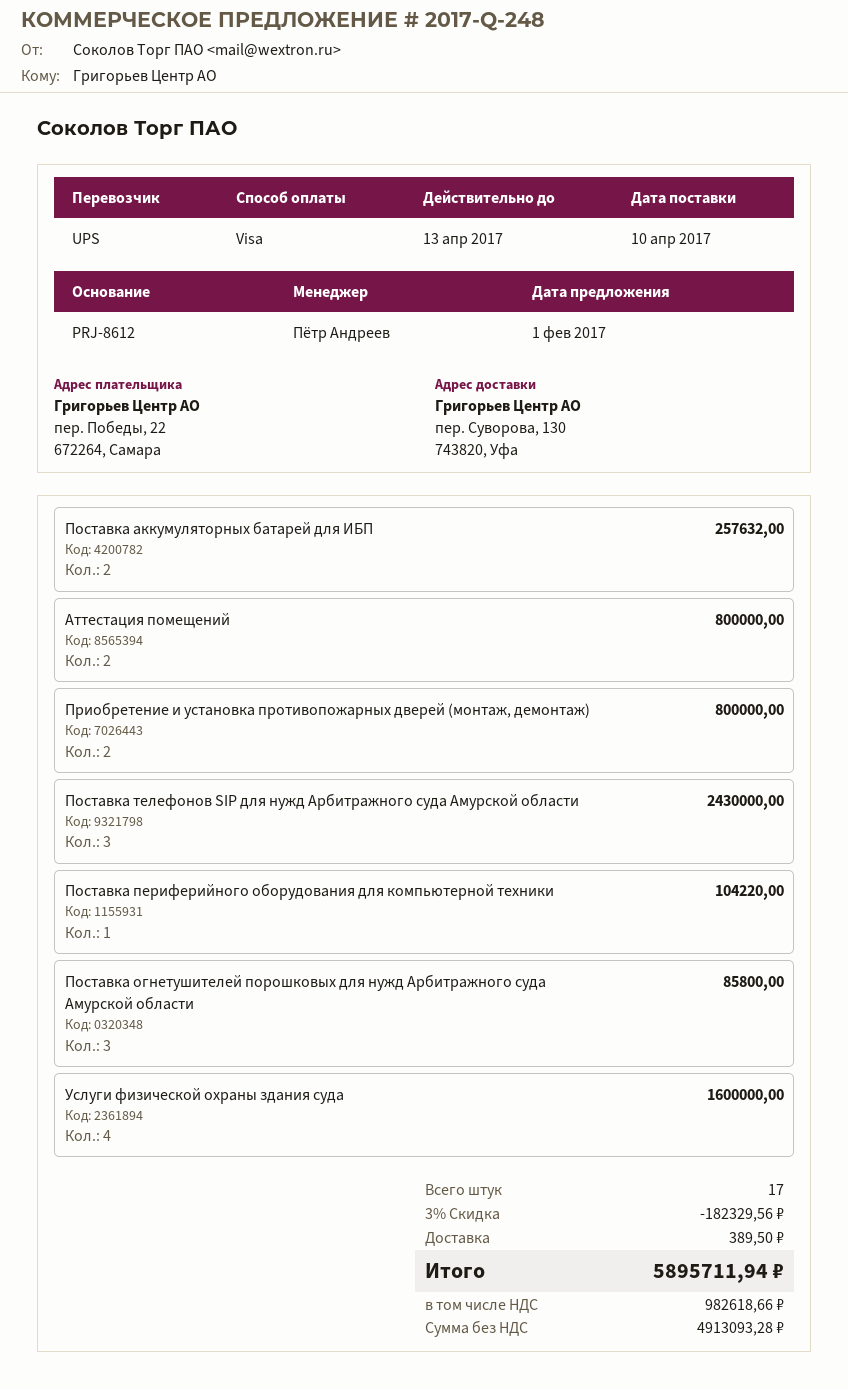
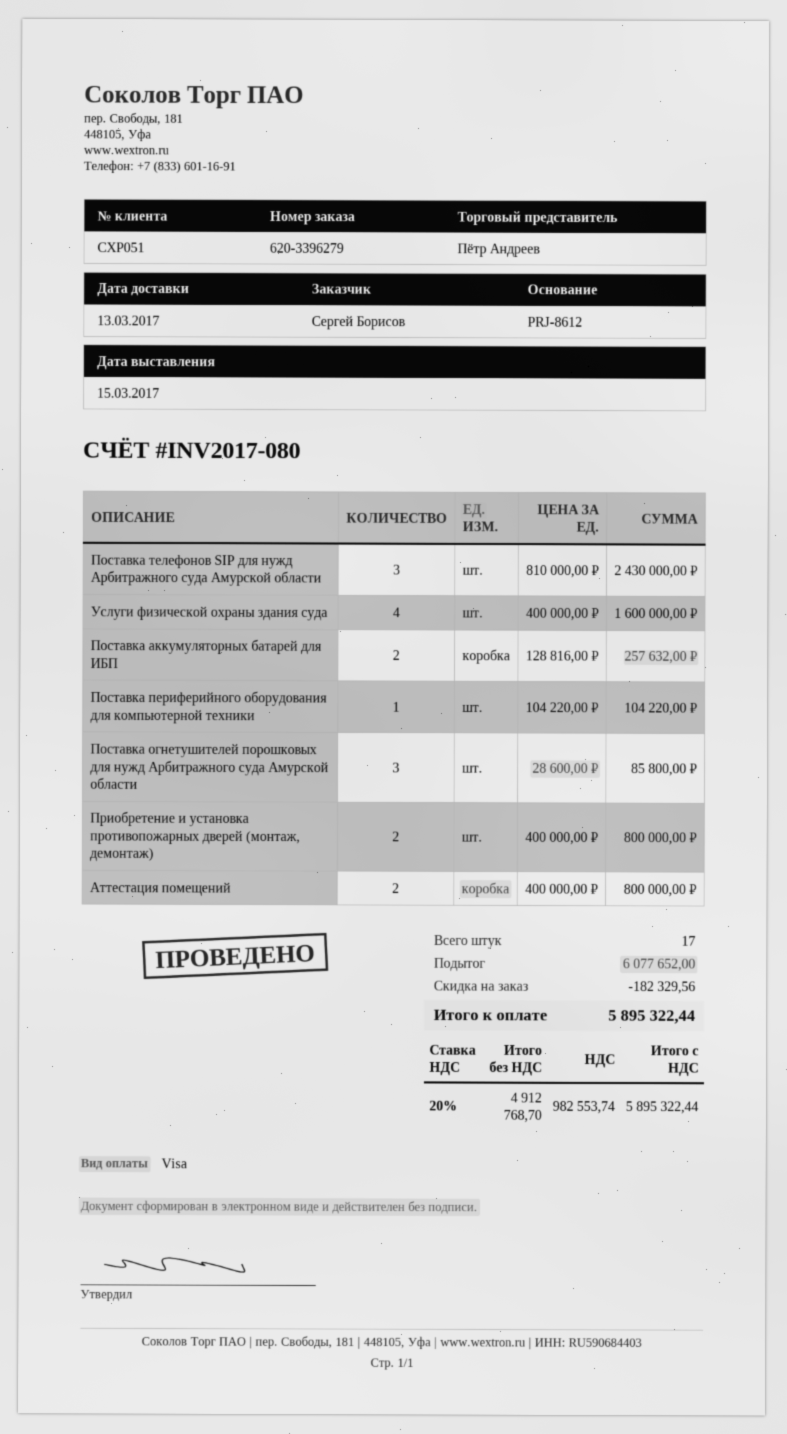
delivery date: 2017-04-10 -> 2017-03-13
shipping: 389.50 -> none
net: 4913093.28 -> 4912768.70
tax: 982618.66 -> 982553.74
total: 5895711.94 -> 5895322.44

